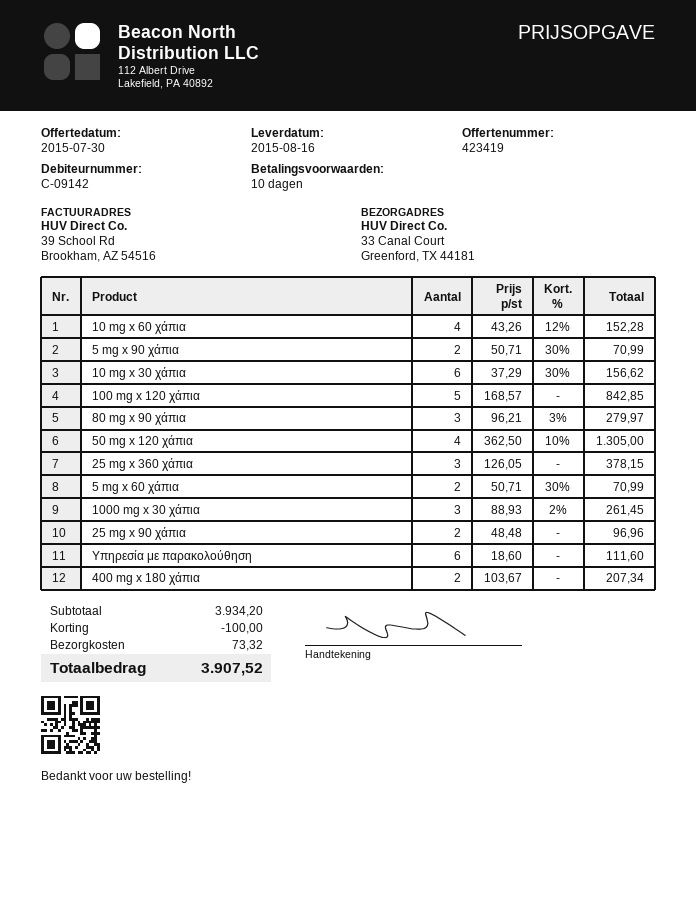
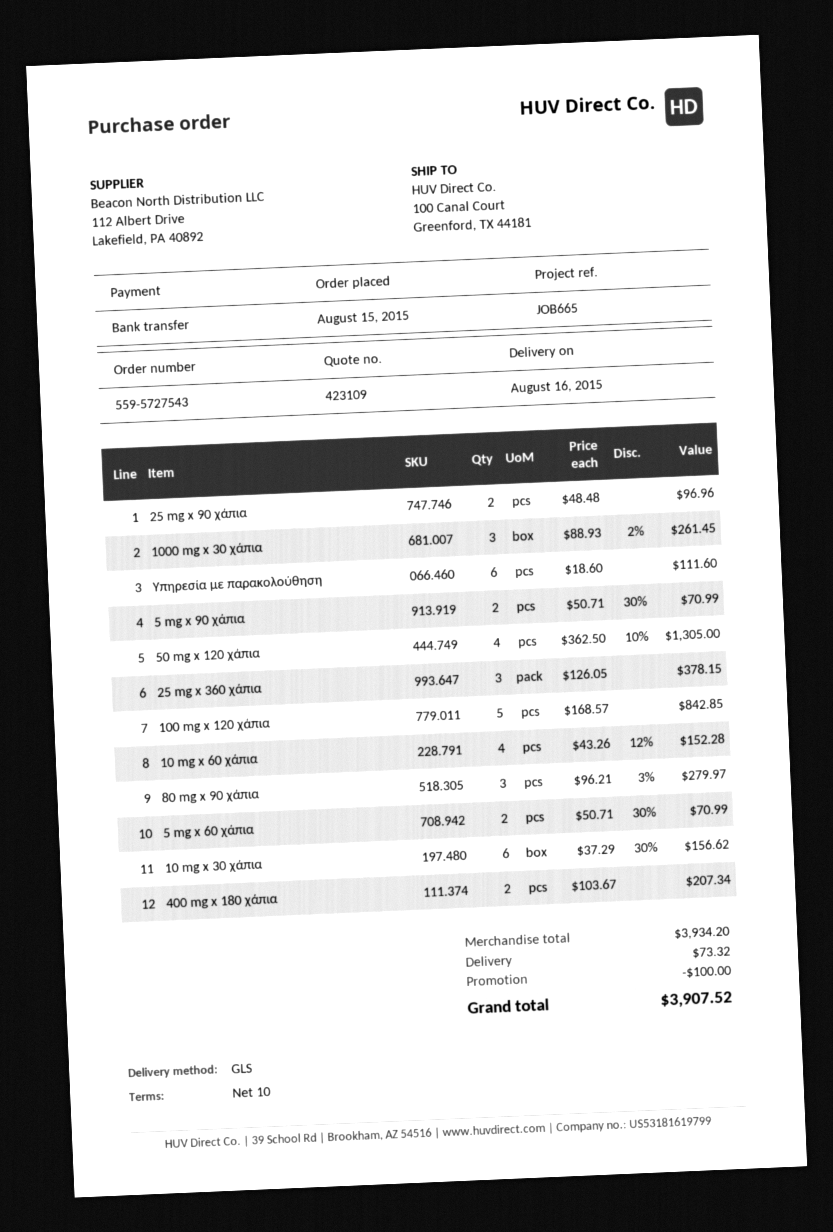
quote number: 423419 -> 423109
ship to: 33 Canal Court, Greenford, TX 44181 -> 100 Canal Court, Greenford, TX 44181

